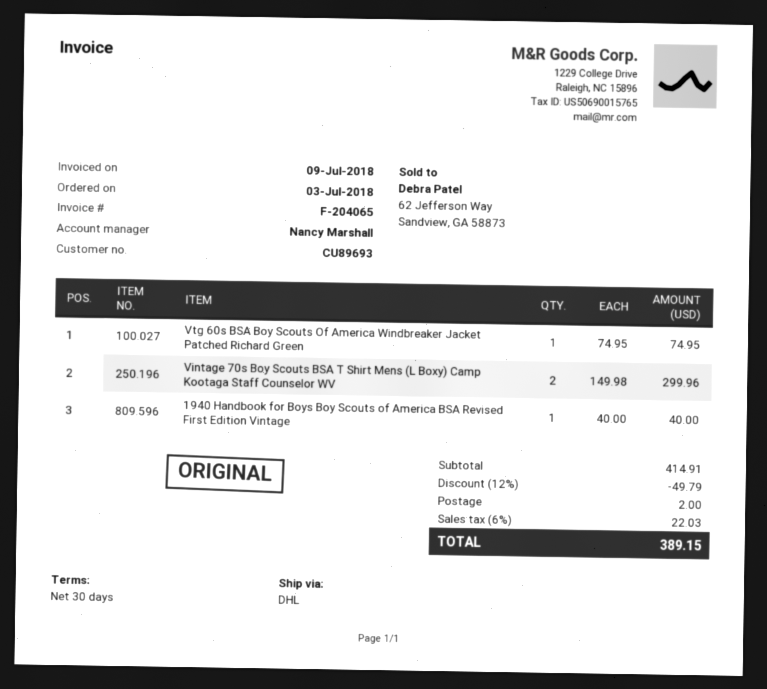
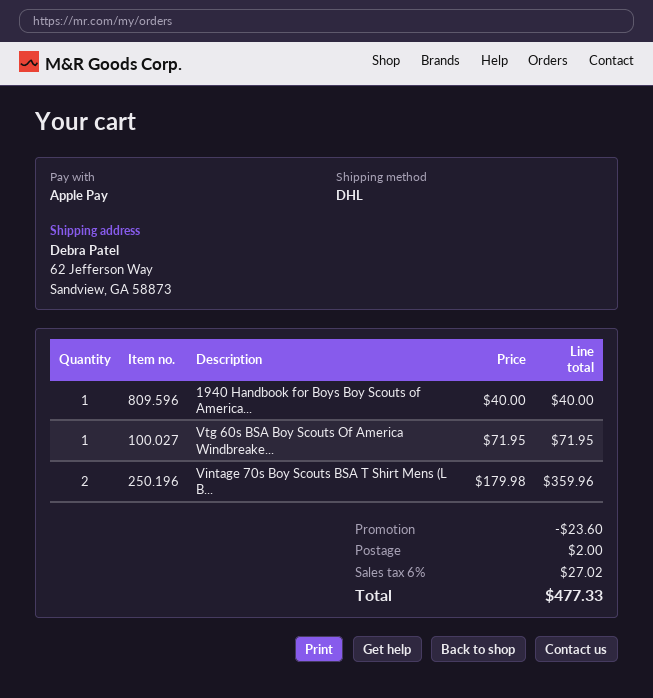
Vtg 60s BSA Boy Scouts Of America Windbreaker Jacket Patched Richard Green: 1 x 74.95 = 74.95 -> 1 x 71.95 = 71.95
Vintage 70s Boy Scouts BSA T Shirt Mens (L Boxy) Camp Kootaga Staff Counselor WV: 2 x 149.98 = 299.96 -> 2 x 179.98 = 359.96
discount: 49.79 -> 23.60
tax: 6% = 22.03 -> 6% = 27.02
total: 389.15 -> 477.33

